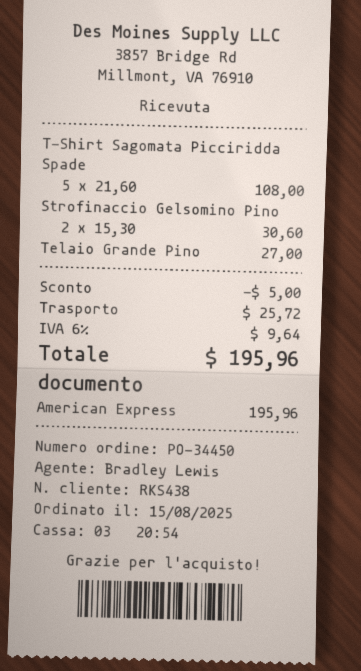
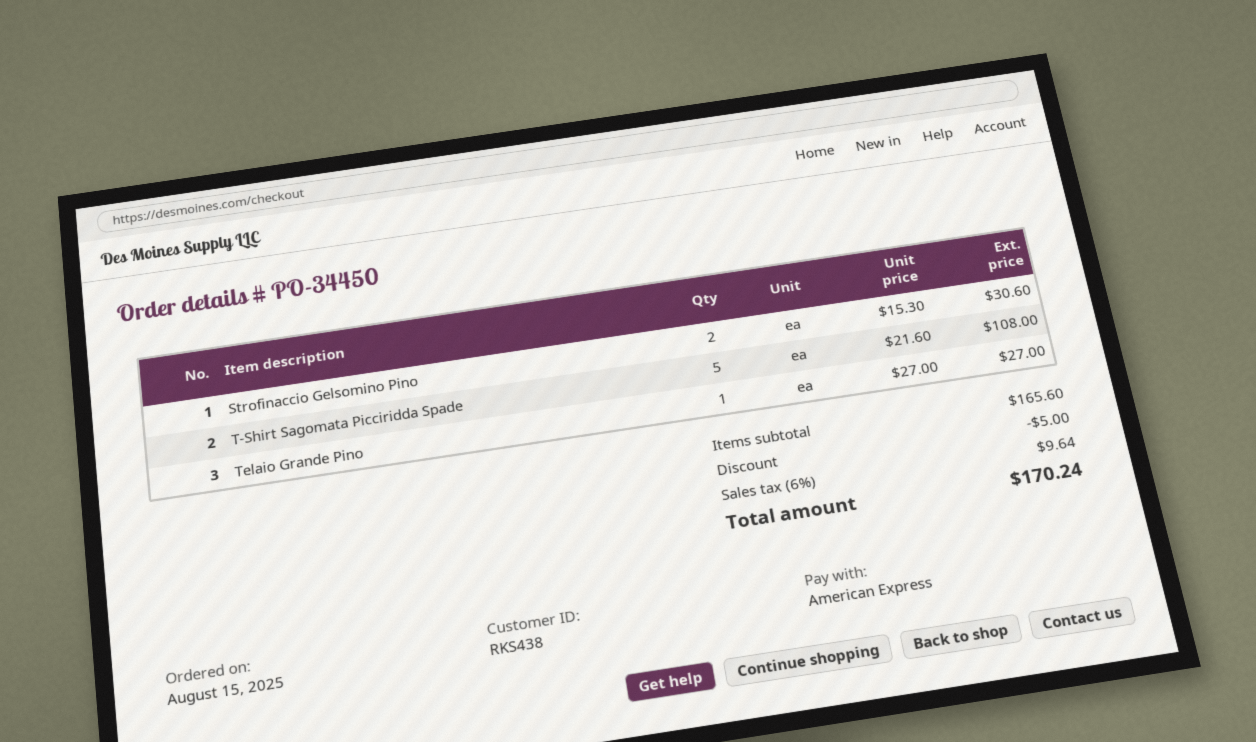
shipping: 25.72 -> none
total: 195.96 -> 170.24

